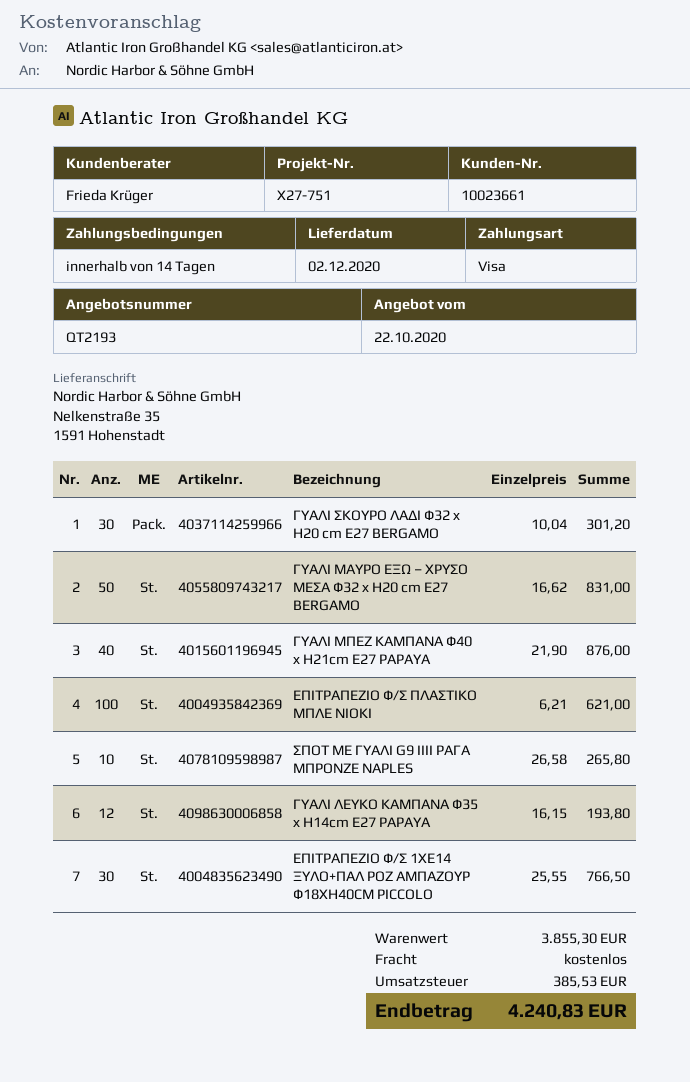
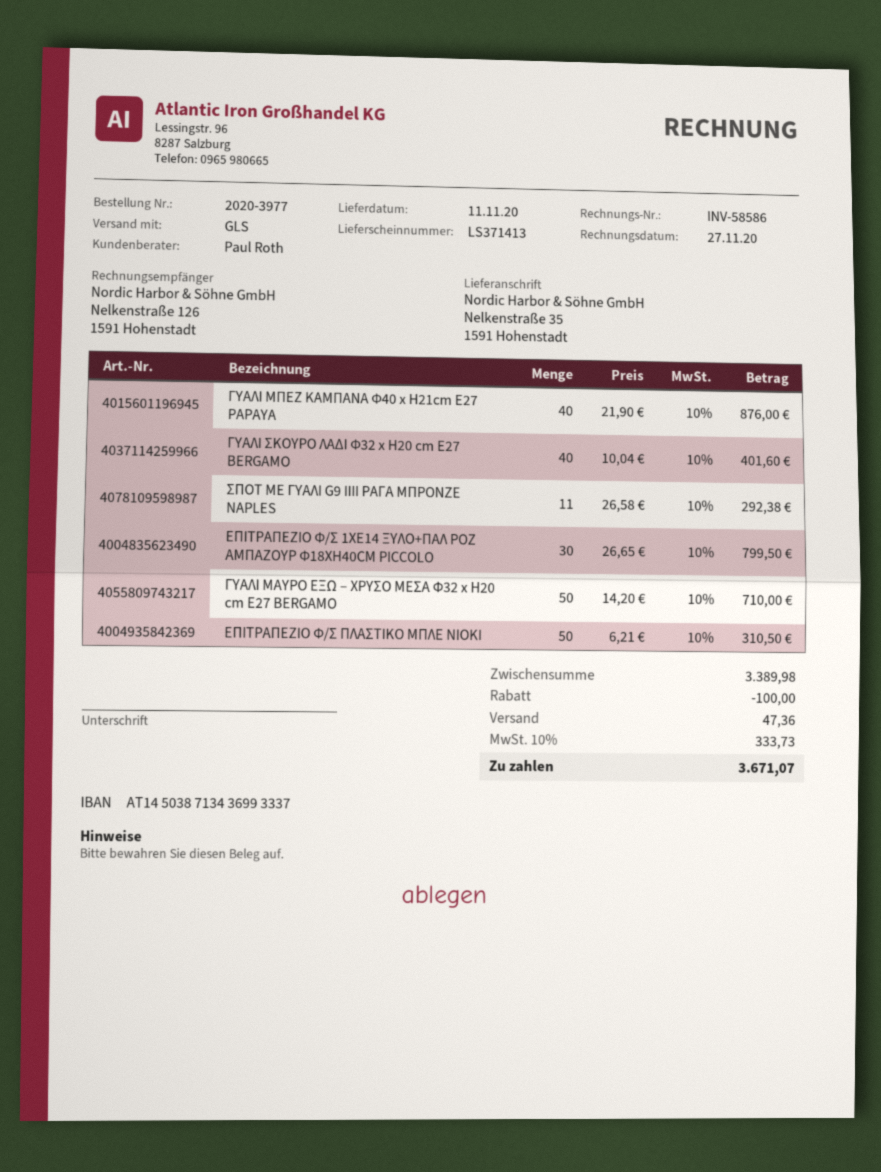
delivery date: 2020-12-02 -> 2020-11-11
sales rep: Frieda Krüger -> Paul Roth
ΓΥΑΛΙ ΣΚΟΥΡΟ ΛΑΔΙ Φ32 x H20 cm E27 BERGAMO: 30 x 10.04 = 301.20 -> 40 x 10.04 = 401.60
ΓΥΑΛΙ ΜΑΥΡΟ ΕΞΩ – ΧΡΥΣΟ ΜΕΣΑ Φ32 x H20 cm E27 BERGAMO: 50 x 16.62 = 831.00 -> 50 x 14.20 = 710.00
ΕΠΙΤΡΑΠΕΖΙΟ Φ/Σ ΠΛΑΣΤΙΚΟ ΜΠΛΕ NIOKI: 100 x 6.21 = 621.00 -> 50 x 6.21 = 310.50
ΣΠΟΤ ΜΕ ΓΥΑΛΙ G9 IIII ΡΑΓΑ ΜΠΡΟΝΖΕ NAPLES: 10 x 26.58 = 265.80 -> 11 x 26.58 = 292.38
ΓΥΑΛΙ ΛΕΥΚΟ ΚΑΜΠΑΝΑ Φ35 x H14cm E27 PAPAYA: 12 x 16.15 = 193.80 -> none
ΕΠΙΤΡΑΠΕΖΙΟ Φ/Σ 1ΧΕ14 ΞΥΛΟ+ΠΑΛ ΡΟΖ ΑΜΠΑΖΟΥΡ Φ18XH40CM PICCOLO: 30 x 25.55 = 766.50 -> 30 x 26.65 = 799.50
subtotal: 3855.30 -> 3389.98
discount: none -> 100.00
shipping: 0.00 -> 47.36
tax: 385.53 -> 333.73
total: 4240.83 -> 3671.07

